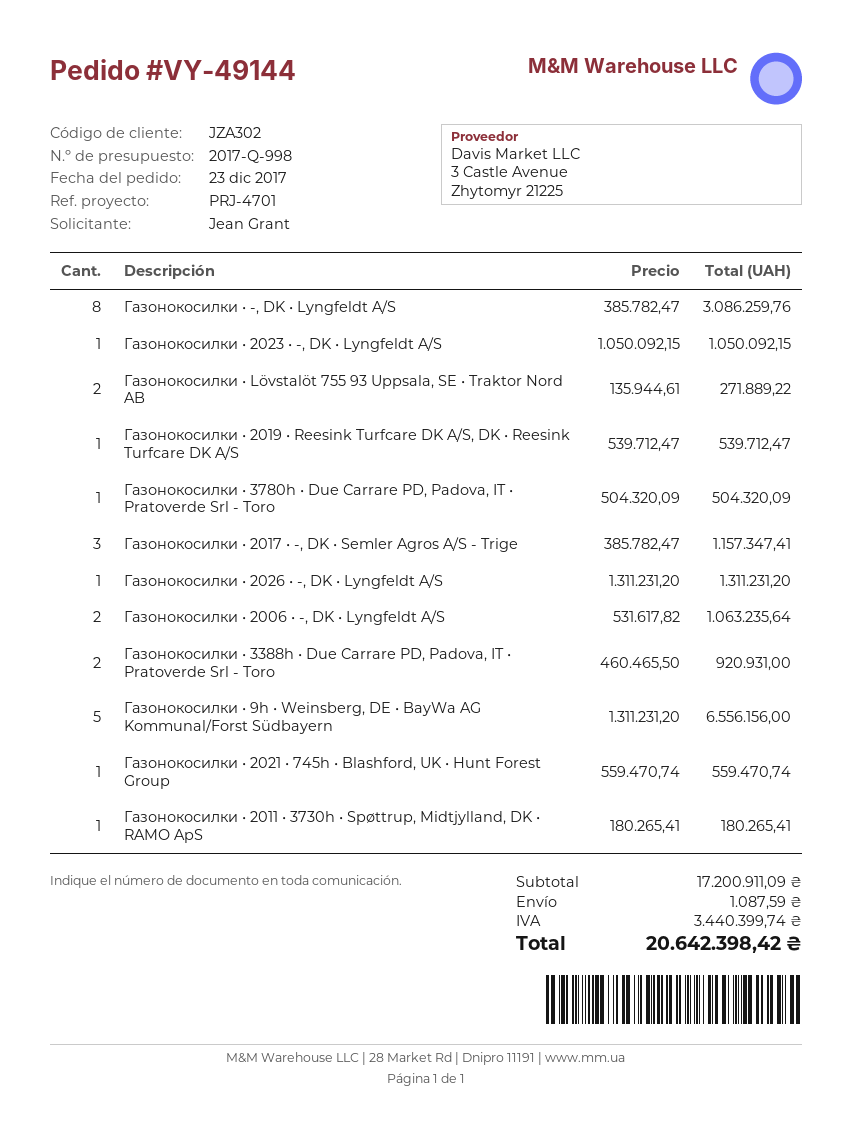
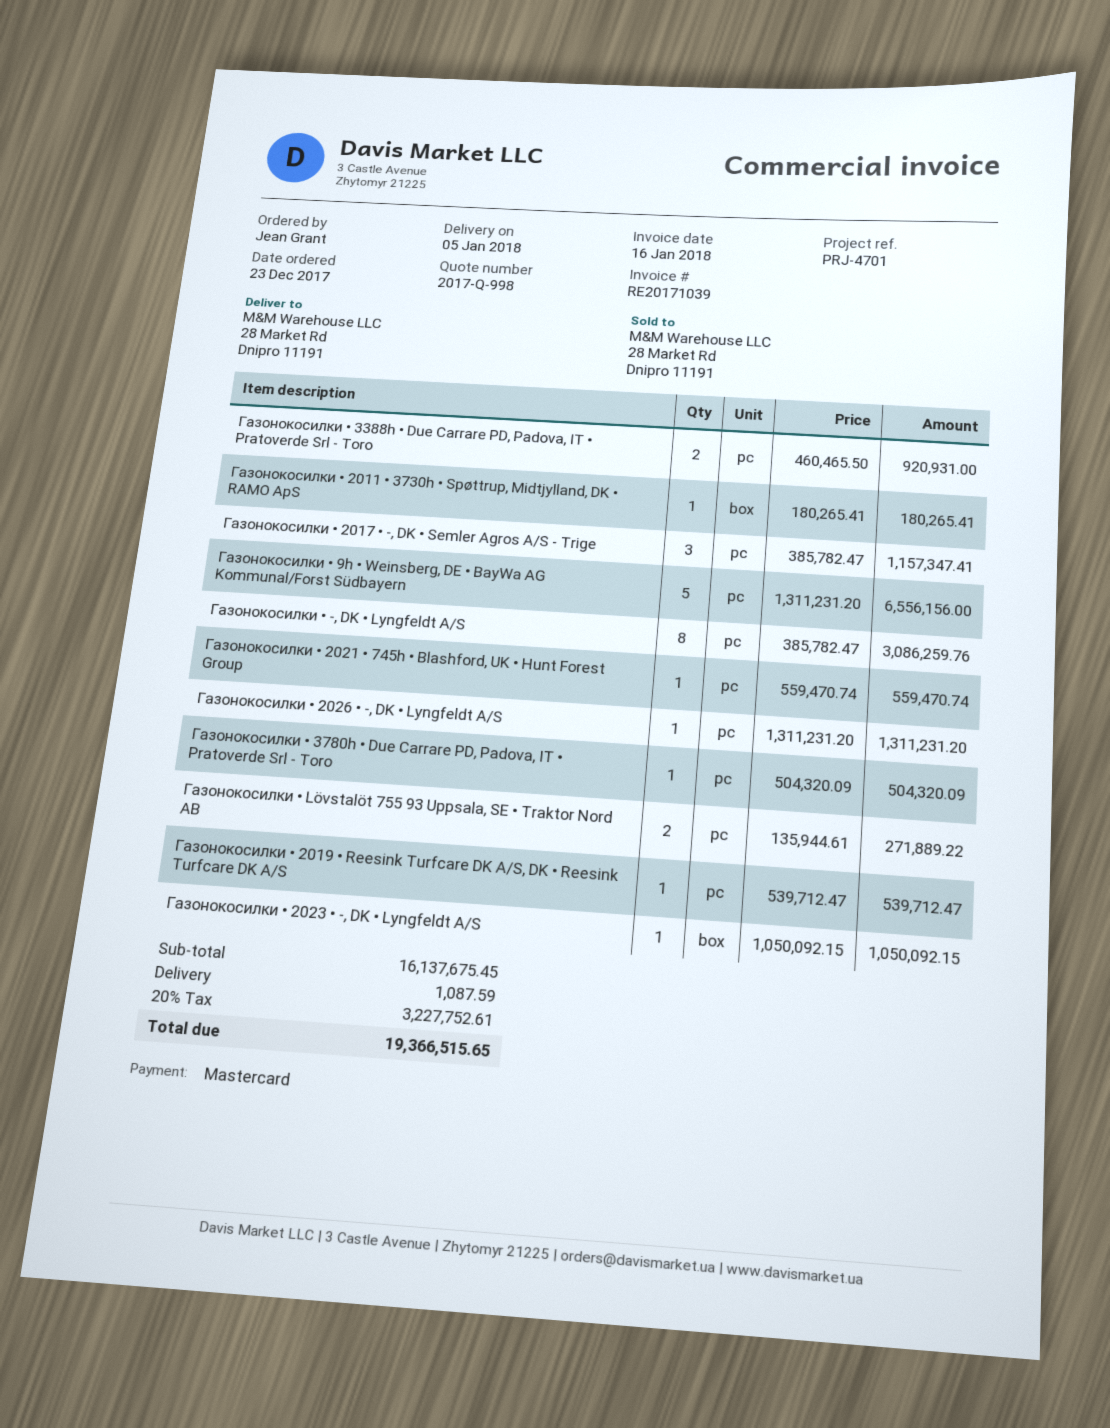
Газонокосилки • 2006 • -, DK • Lyngfeldt A/S: 2 x 531617.82 = 1063235.64 -> none
subtotal: 17200911.09 -> 16137675.45
tax: 3440399.74 -> 3227752.61
total: 20642398.42 -> 19366515.65

